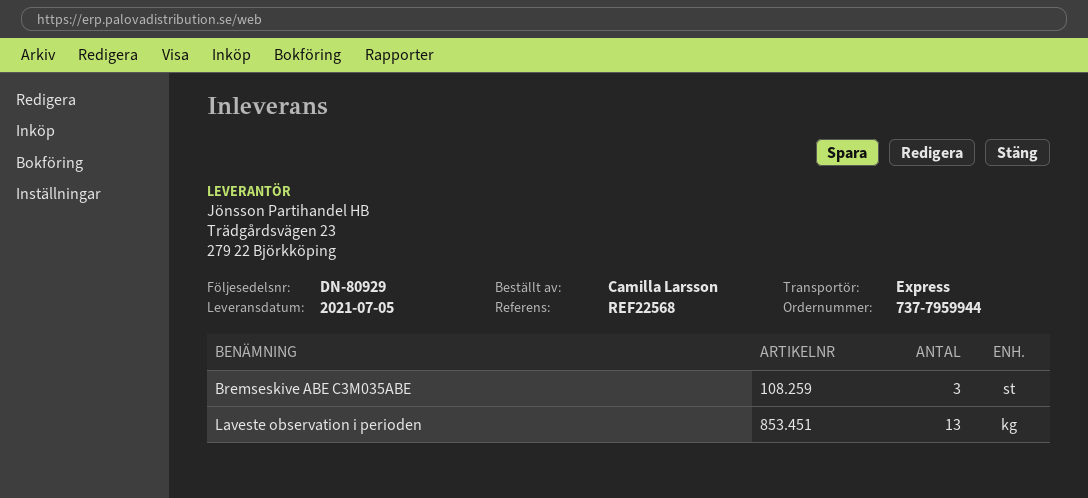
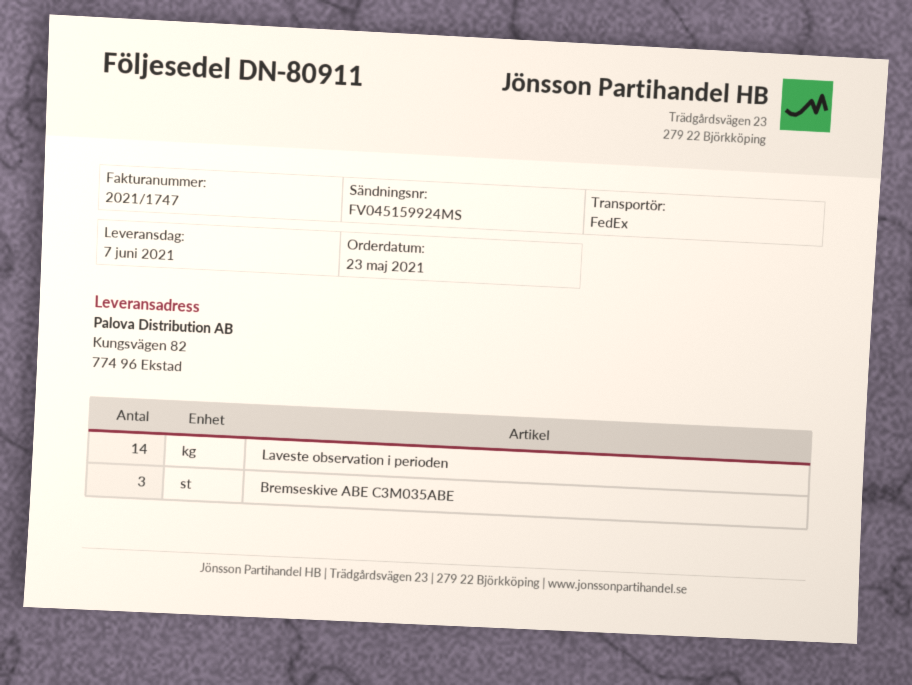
delivery note number: DN-80929 -> DN-80911
delivery date: 2021-07-05 -> 2021-06-07
shipping method: express -> FedEx
Laveste observation i perioden: 13 -> 14

